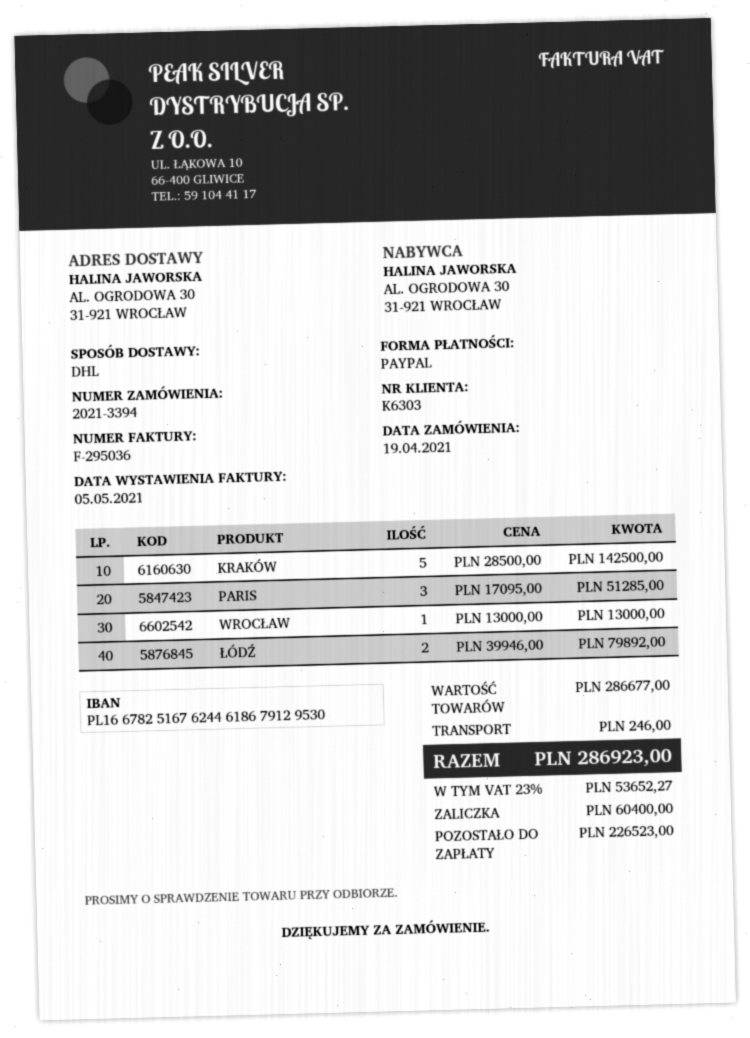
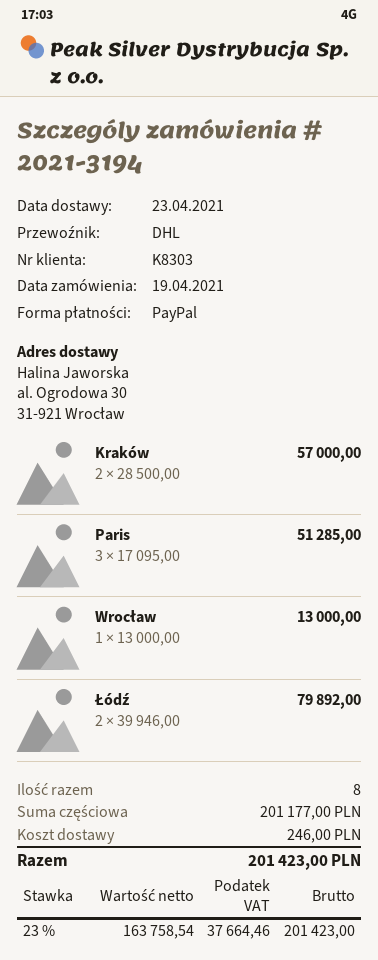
order number: 2021-3394 -> 2021-3194
customer number: K6303 -> K8303
KRAKÓW: 5 x 28500.00 = 142500.00 -> 2 x 28500.00 = 57000.00
subtotal: 286677.00 -> 201177.00
tax: 23% = 53652.27 -> 23% = 37664.46
total: 286923.00 -> 201423.00

